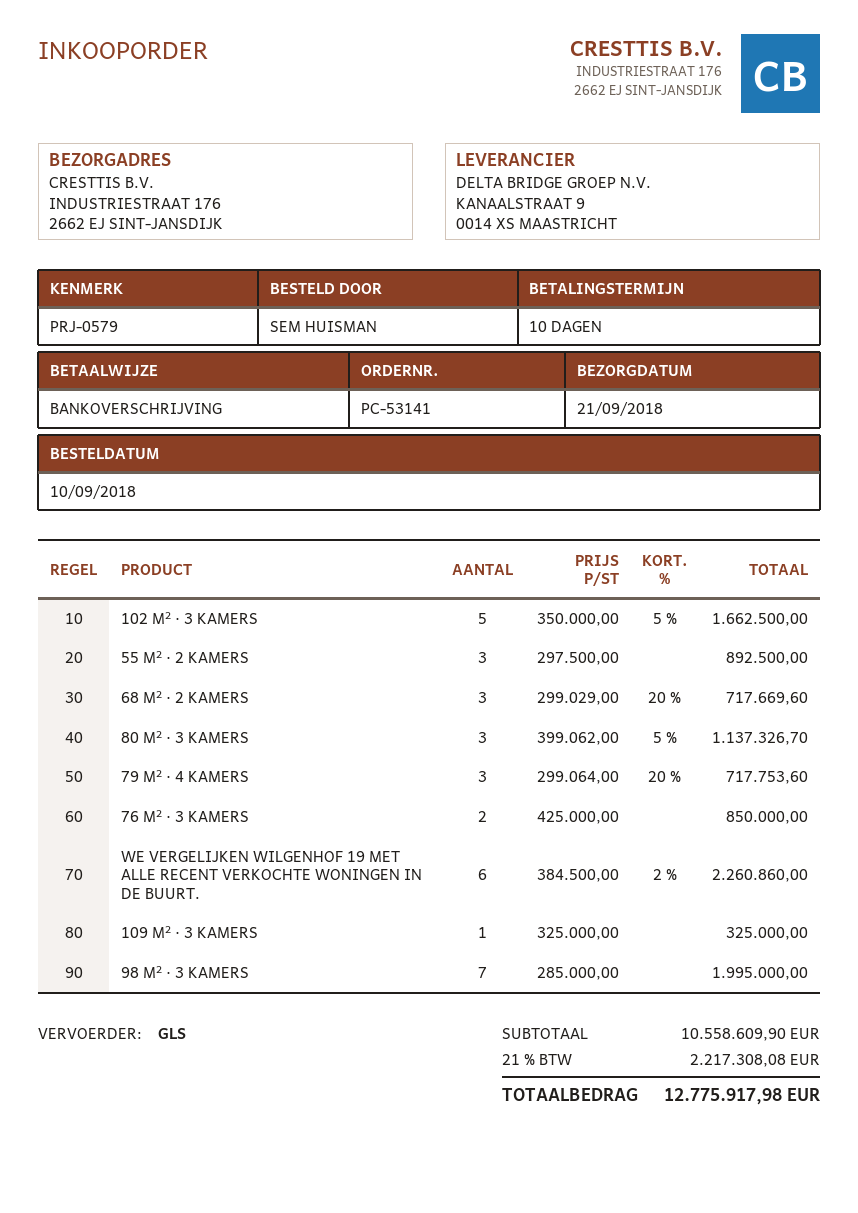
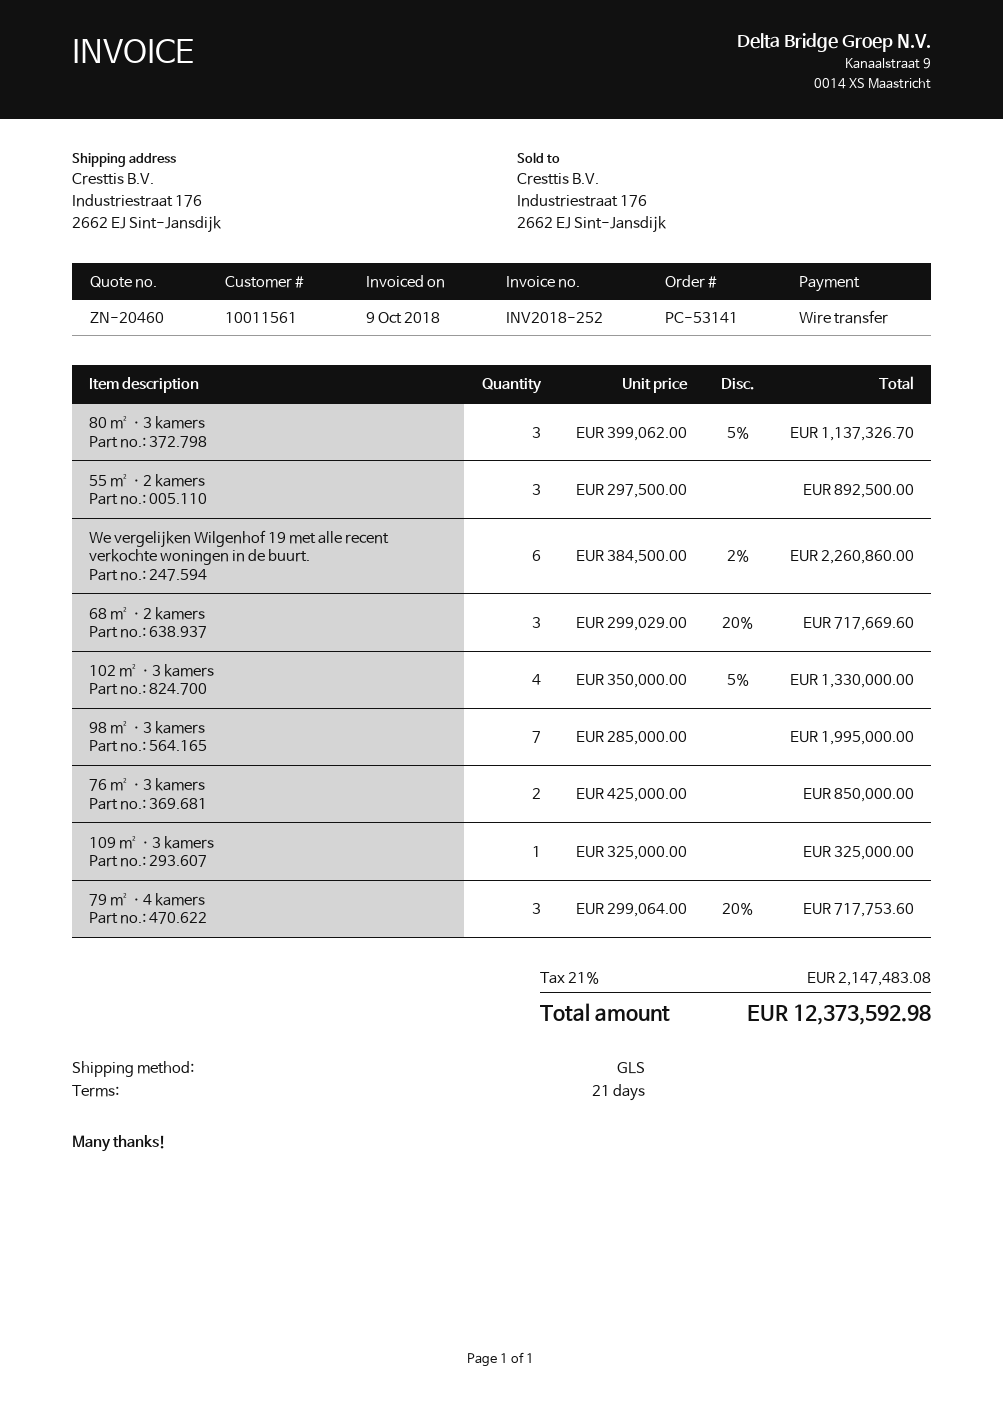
payment terms: 10 days -> 21 days
102 M² · 3 KAMERS: 5 x 350000.00 - 5% = 1662500.00 -> 4 x 350000.00 - 5% = 1330000.00
tax: 21% = 2217308.08 -> 21% = 2147483.08
total: 12775917.98 -> 12373592.98

